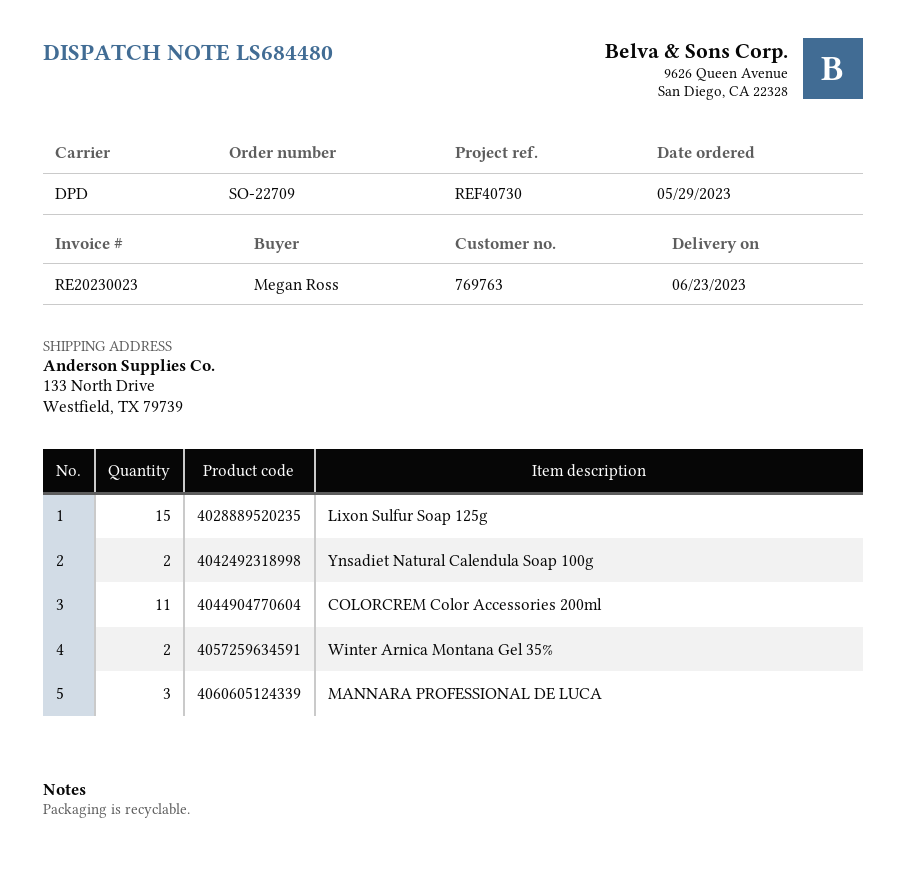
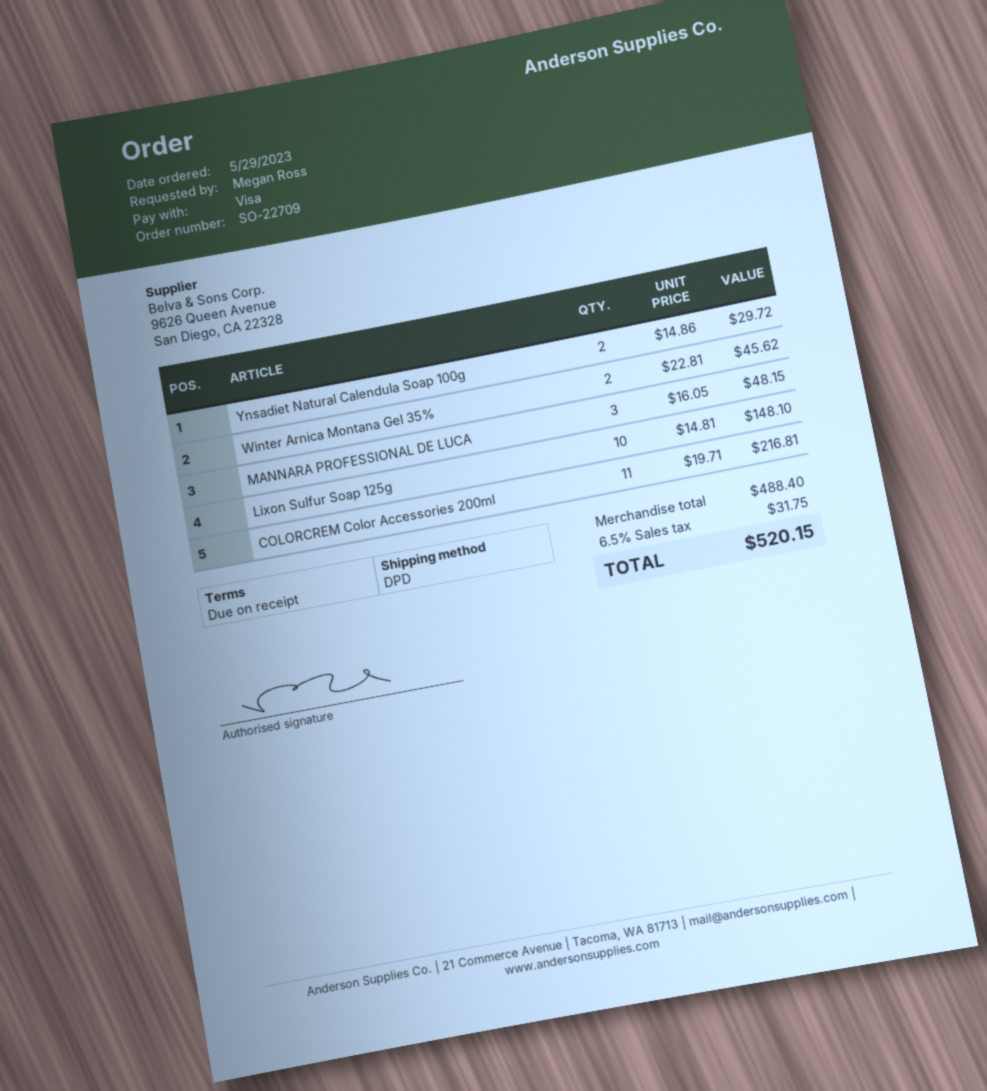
Lixon Sulfur Soap 125g: 15 -> 10

